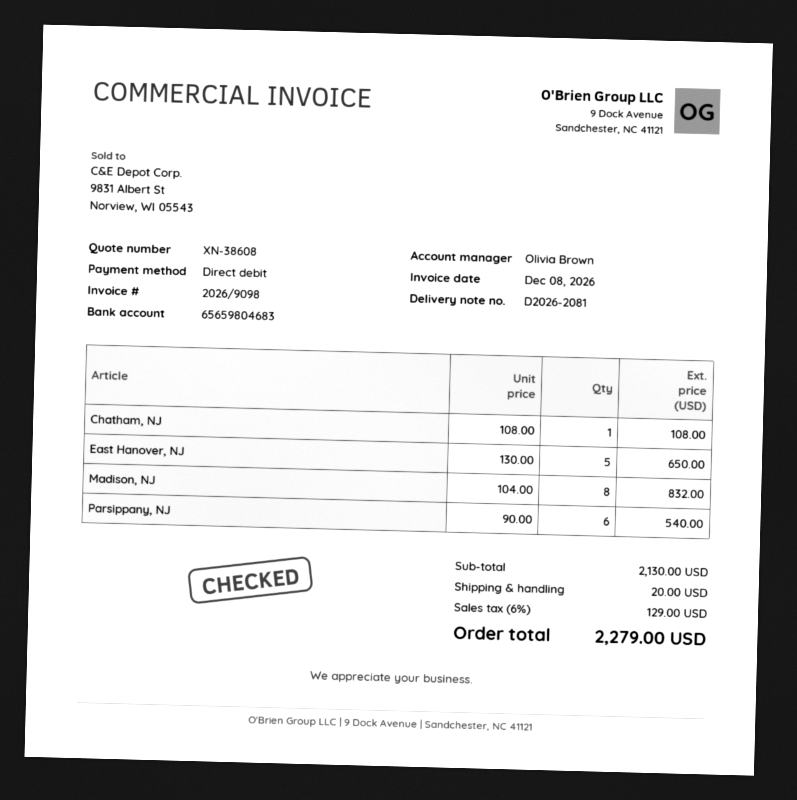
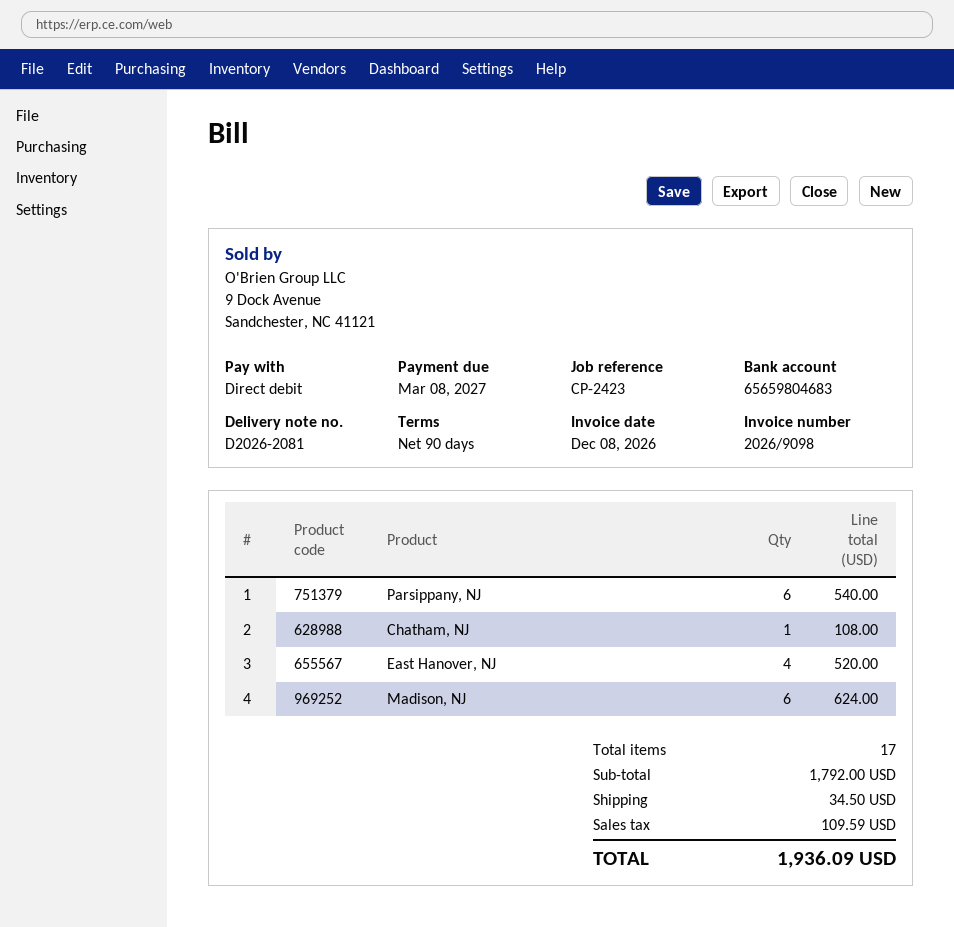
East Hanover, NJ: 5 for 650.00 -> 4 for 520.00
Madison, NJ: 8 for 832.00 -> 6 for 624.00
subtotal: 2130.00 -> 1792.00
shipping: 20.00 -> 34.50
tax: 129.00 -> 109.59
total: 2279.00 -> 1936.09

